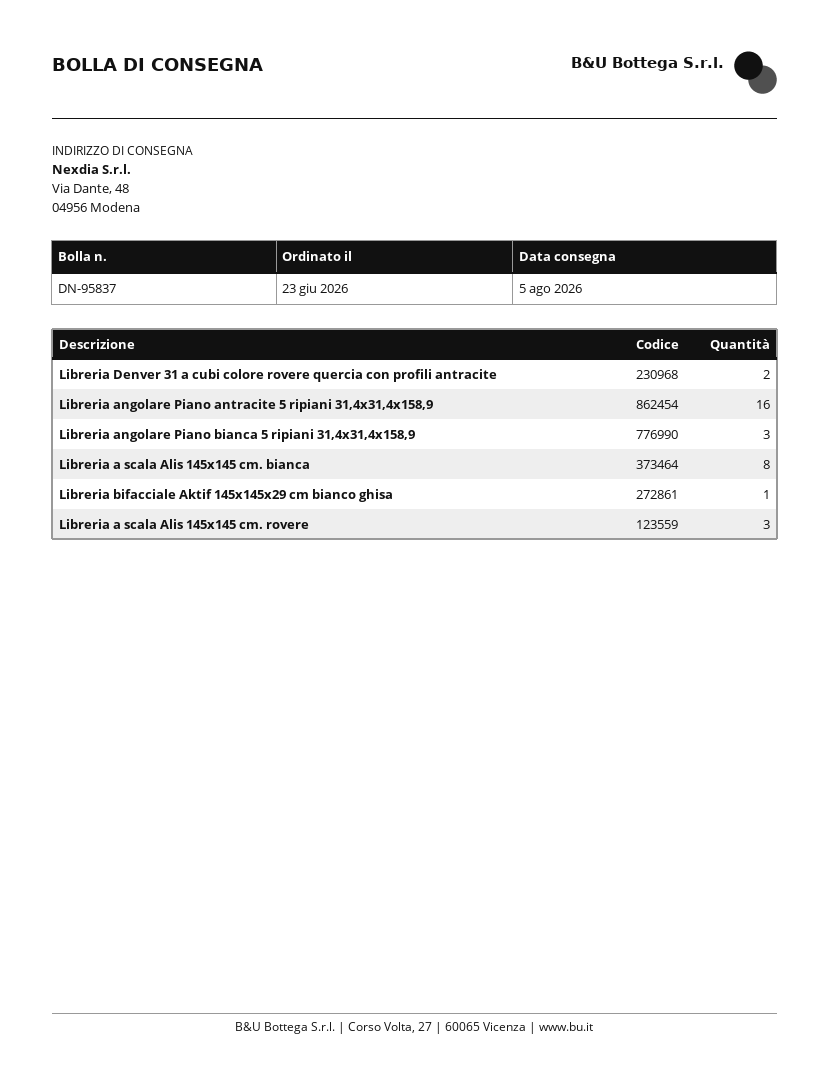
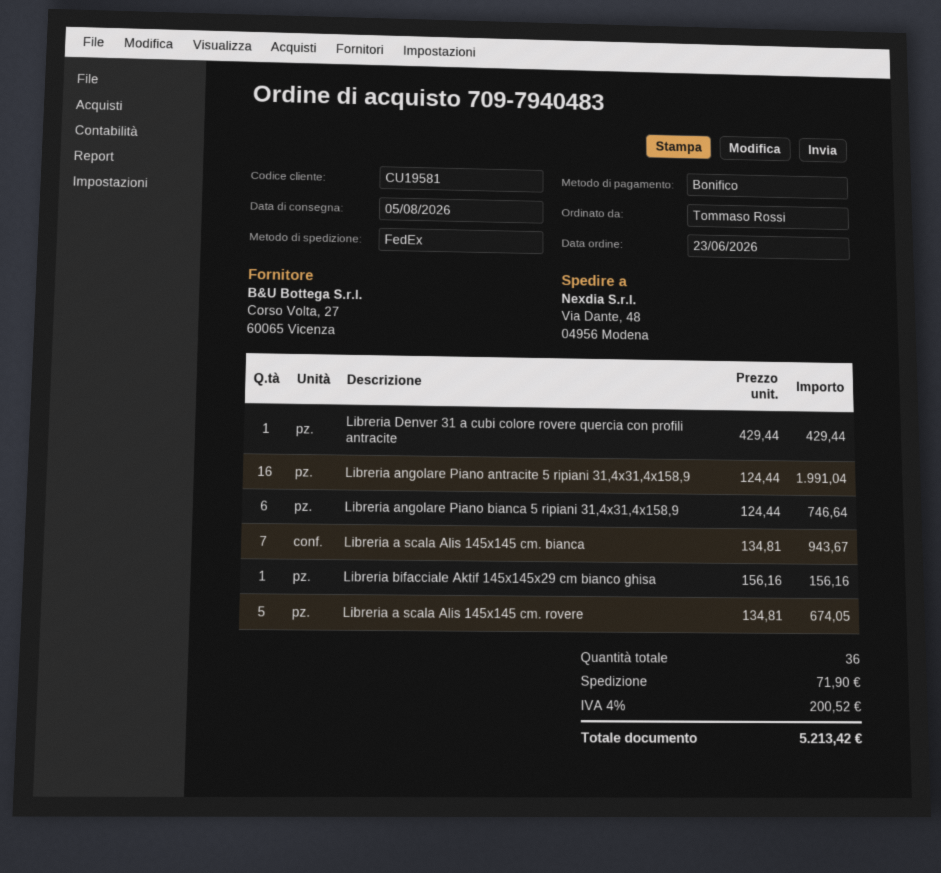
Libreria Denver 31 a cubi colore rovere quercia con profili antracite: 2 -> 1
Libreria angolare Piano bianca 5 ripiani 31,4x31,4x158,9: 3 -> 6
Libreria a scala Alis 145x145 cm. bianca: 8 -> 7
Libreria a scala Alis 145x145 cm. rovere: 3 -> 5

